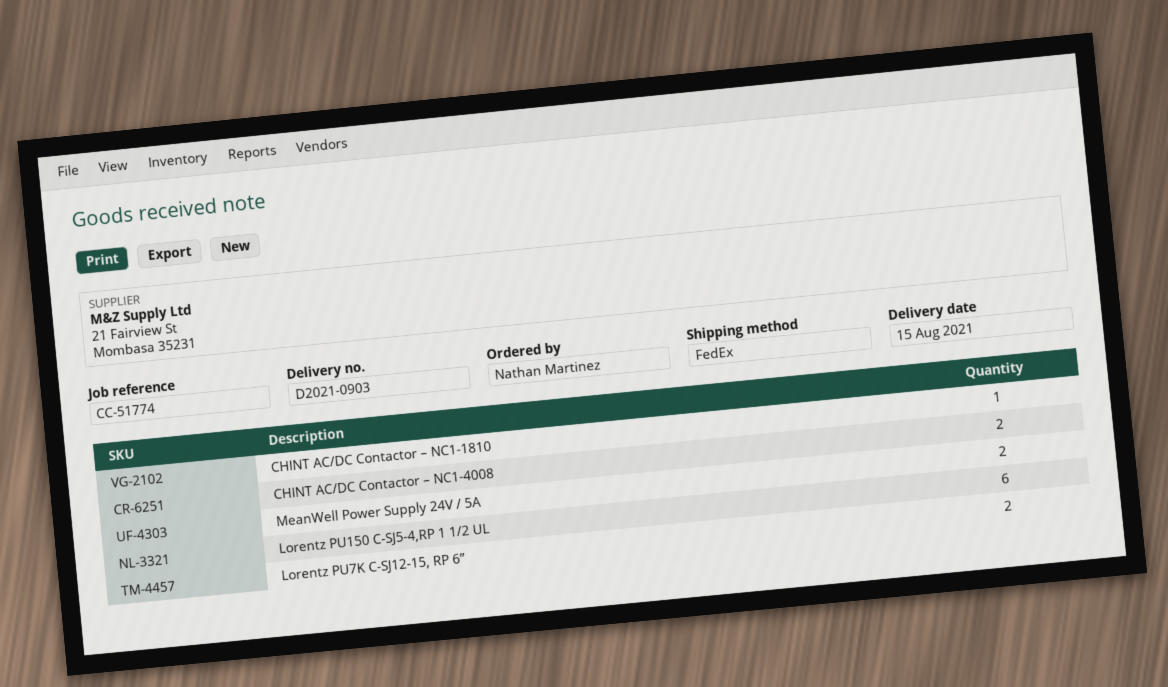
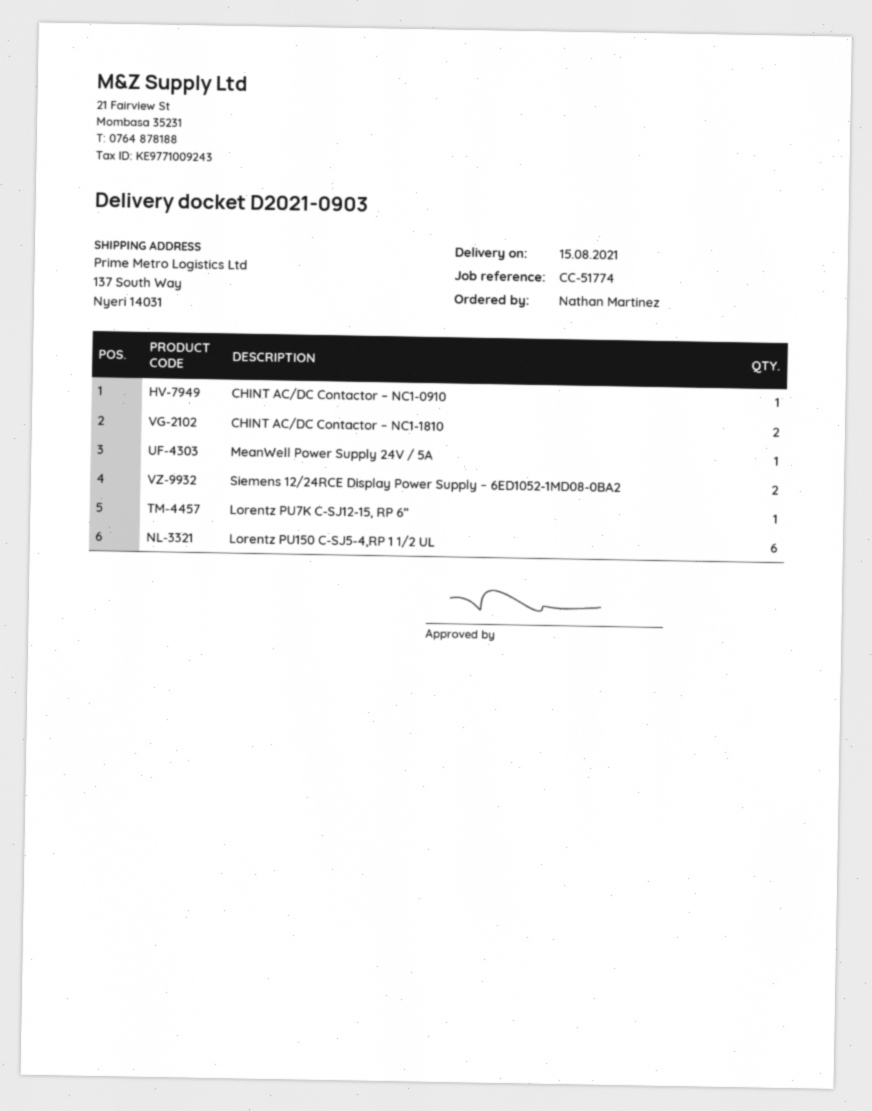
CHINT AC/DC Contactor – NC1-1810: 1 -> 2
CHINT AC/DC Contactor – NC1-4008: 2 -> none
MeanWell Power Supply 24V / 5A: 2 -> 1
Lorentz PU7K C-SJ12-15, RP 6”: 2 -> 1
CHINT AC/DC Contactor – NC1-0910: none -> 1
Siemens 12/24RCE Display Power Supply – 6ED1052-1MD08-0BA2: none -> 2

